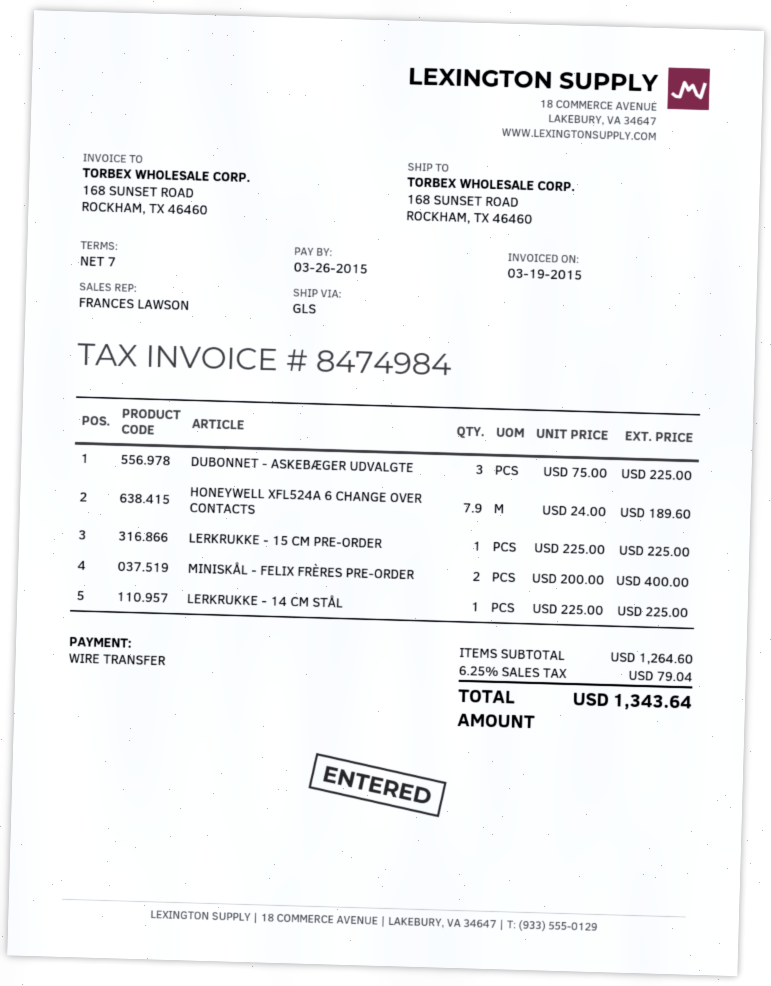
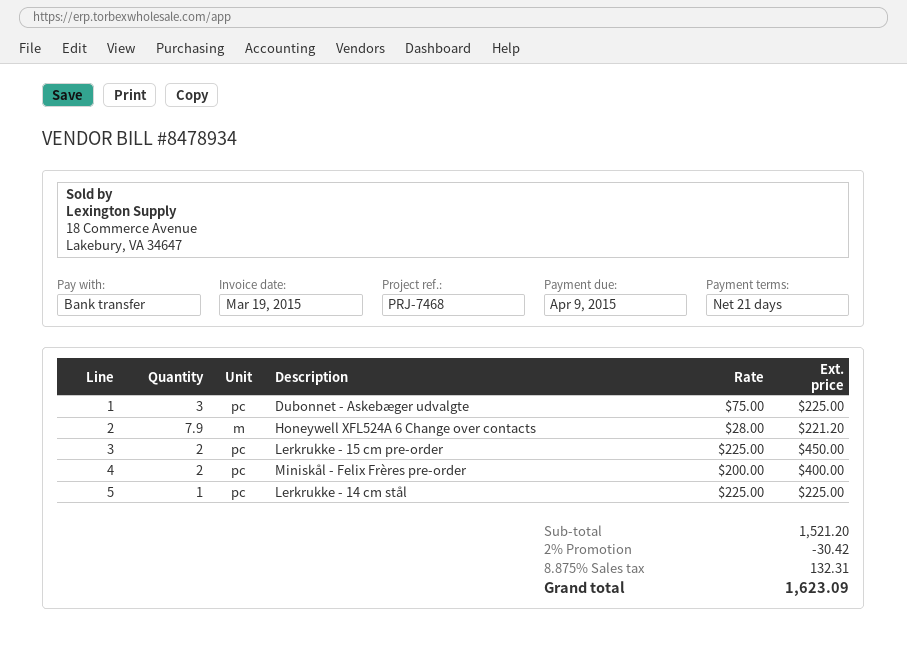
invoice number: 8474984 -> 8478934
payment terms: 7 days -> 21 days
due date: 2015-03-26 -> 2015-04-09
HONEYWELL XFL524A 6 CHANGE OVER CONTACTS: 7.9 x 24.00 = 189.60 -> 7.9 x 28.00 = 221.20
LERKRUKKE - 15 CM PRE-ORDER: 1 x 225.00 = 225.00 -> 2 x 225.00 = 450.00
subtotal: 1264.60 -> 1521.20
discount: none -> 2% = 30.42
tax: 6.25% = 79.04 -> 8.875% = 132.31
total: 1343.64 -> 1623.09

